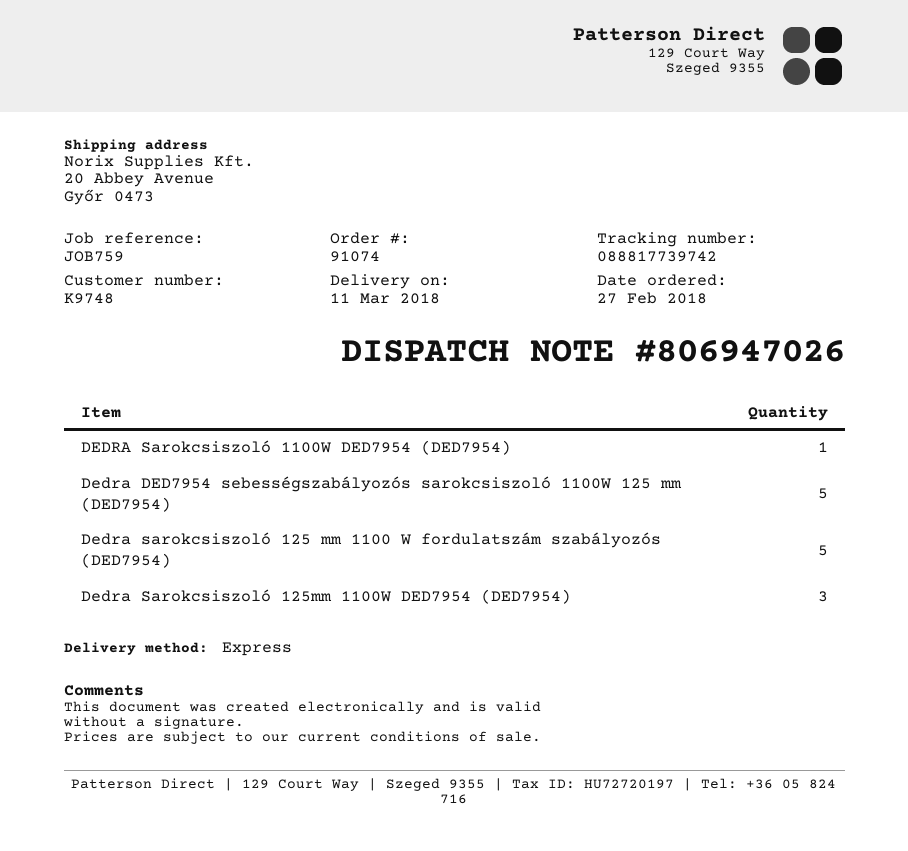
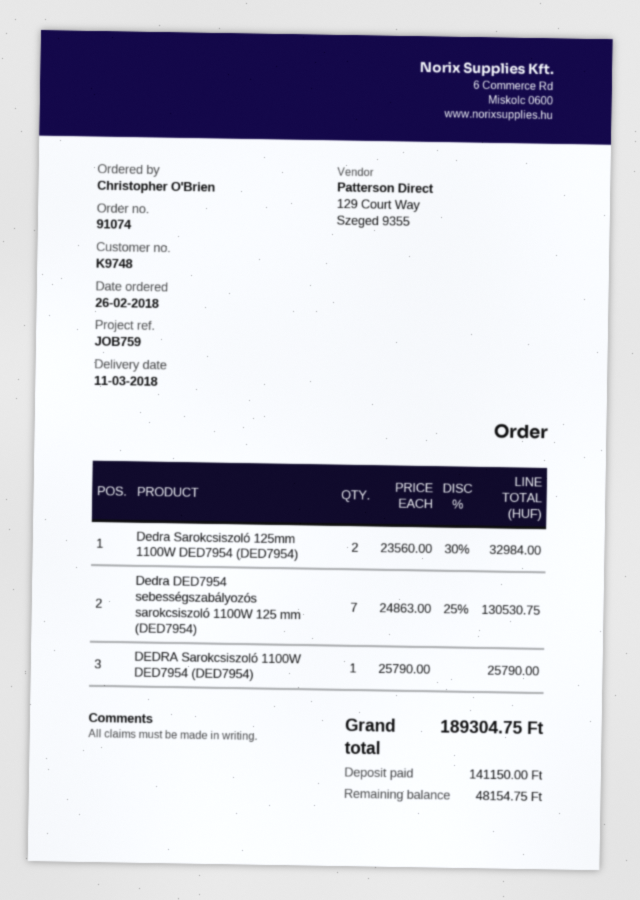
order date: 2018-02-27 -> 2018-02-26
Dedra DED7954 sebességszabályozós sarokcsiszoló 1100W 125 mm (DED7954): 5 -> 7
Dedra sarokcsiszoló 125 mm 1100 W fordulatszám szabályozós (DED7954): 5 -> none
Dedra Sarokcsiszoló 125mm 1100W DED7954 (DED7954): 3 -> 2

